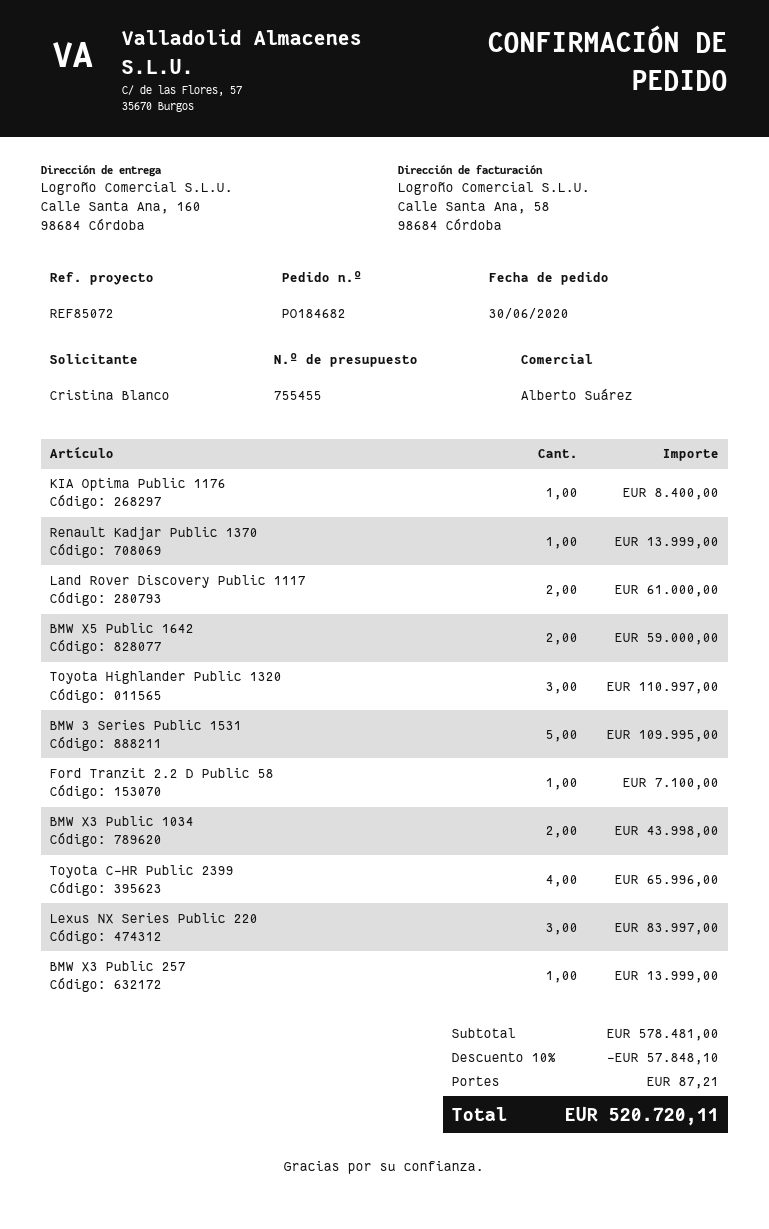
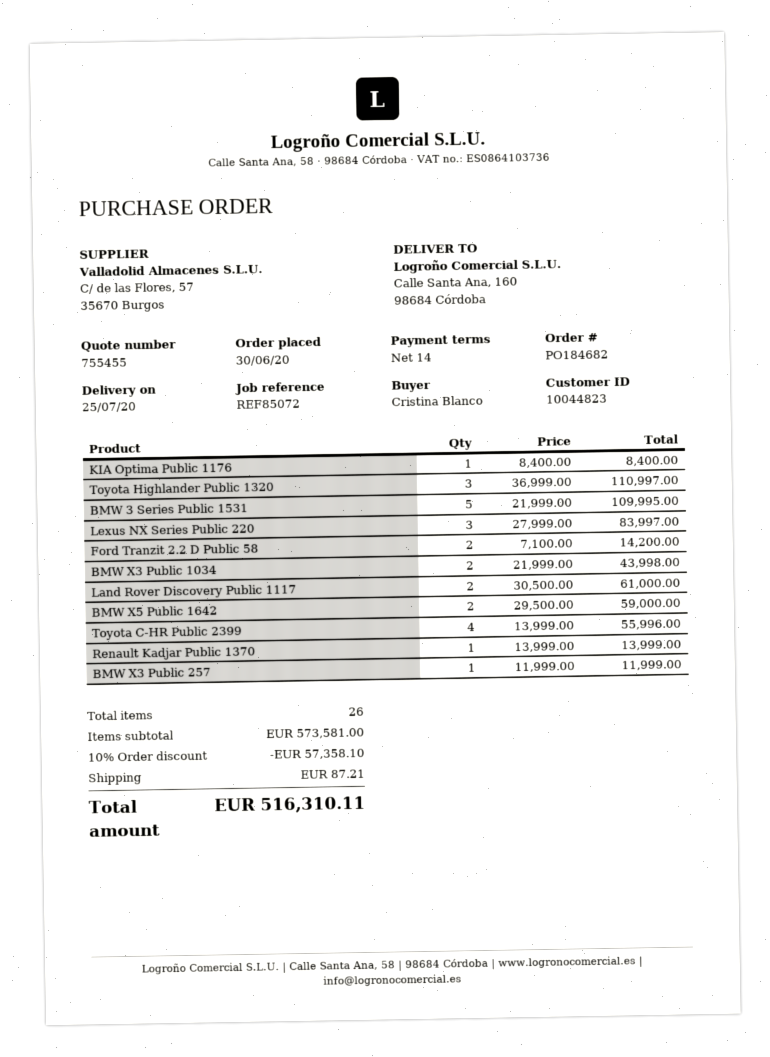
Ford Tranzit 2.2 D Public 58: 1 for 7100.00 -> 2 for 14200.00
Toyota C-HR Public 2399: 4 for 65996.00 -> 4 for 55996.00
BMW X3 Public 257: 1 for 13999.00 -> 1 for 11999.00
subtotal: 578481.00 -> 573581.00
discount: 10% = 57848.10 -> 10% = 57358.10
total: 520720.11 -> 516310.11

